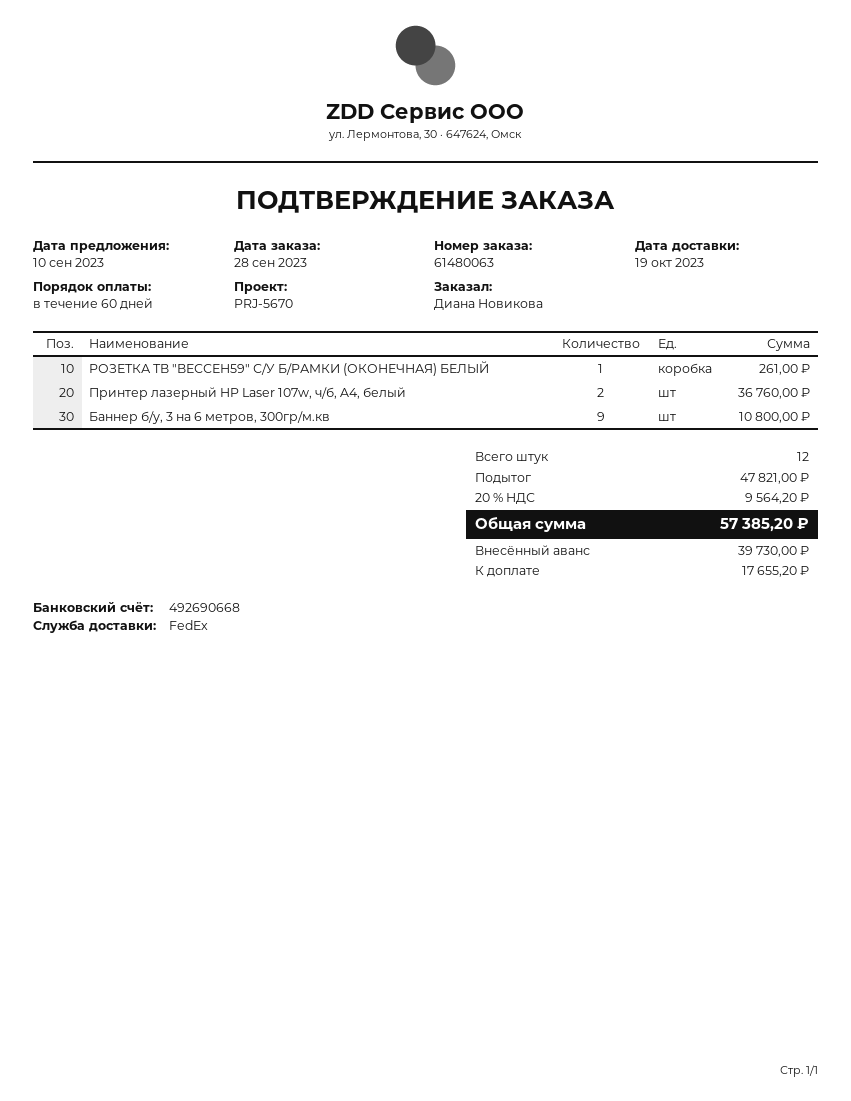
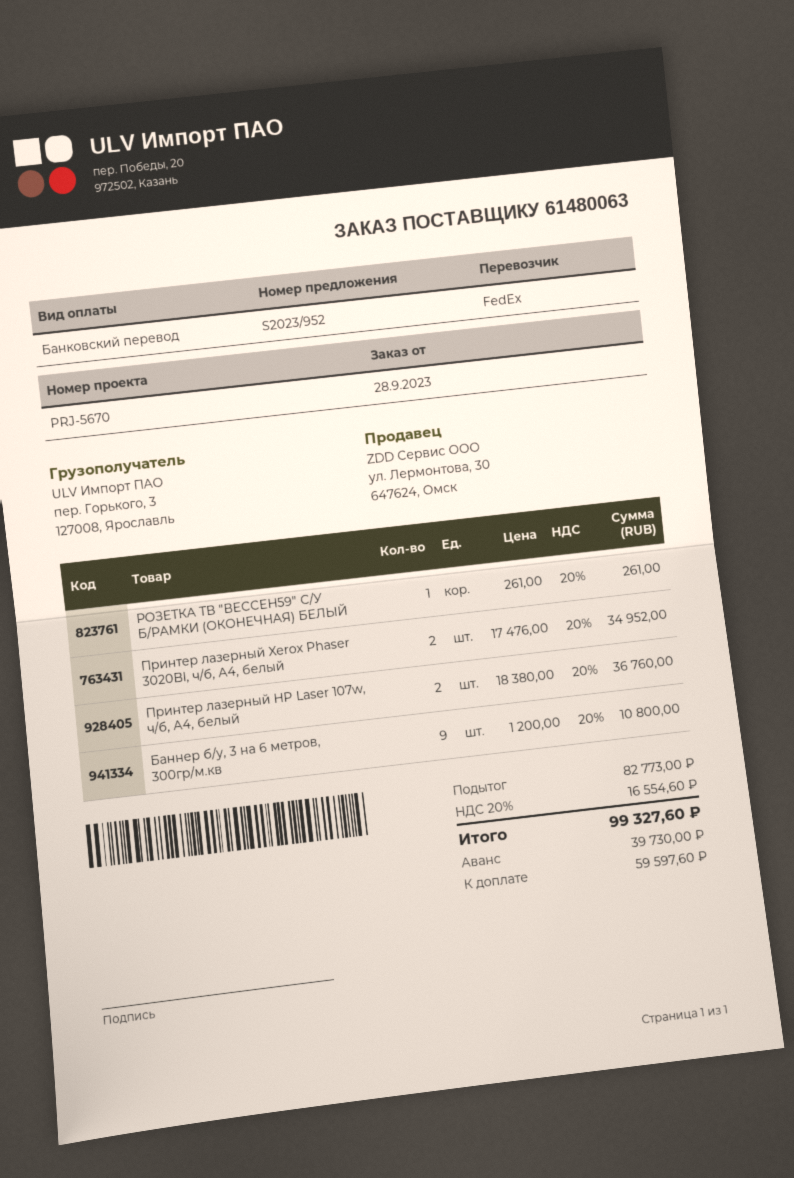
Принтер лазерный Xerox Phaser 3020BI, ч/б, A4, белый: none -> 2 for 34952.00
subtotal: 47821.00 -> 82773.00
tax: 20% = 9564.20 -> 20% = 16554.60
total: 57385.20 -> 99327.60
balance: 17655.20 -> 59597.60

